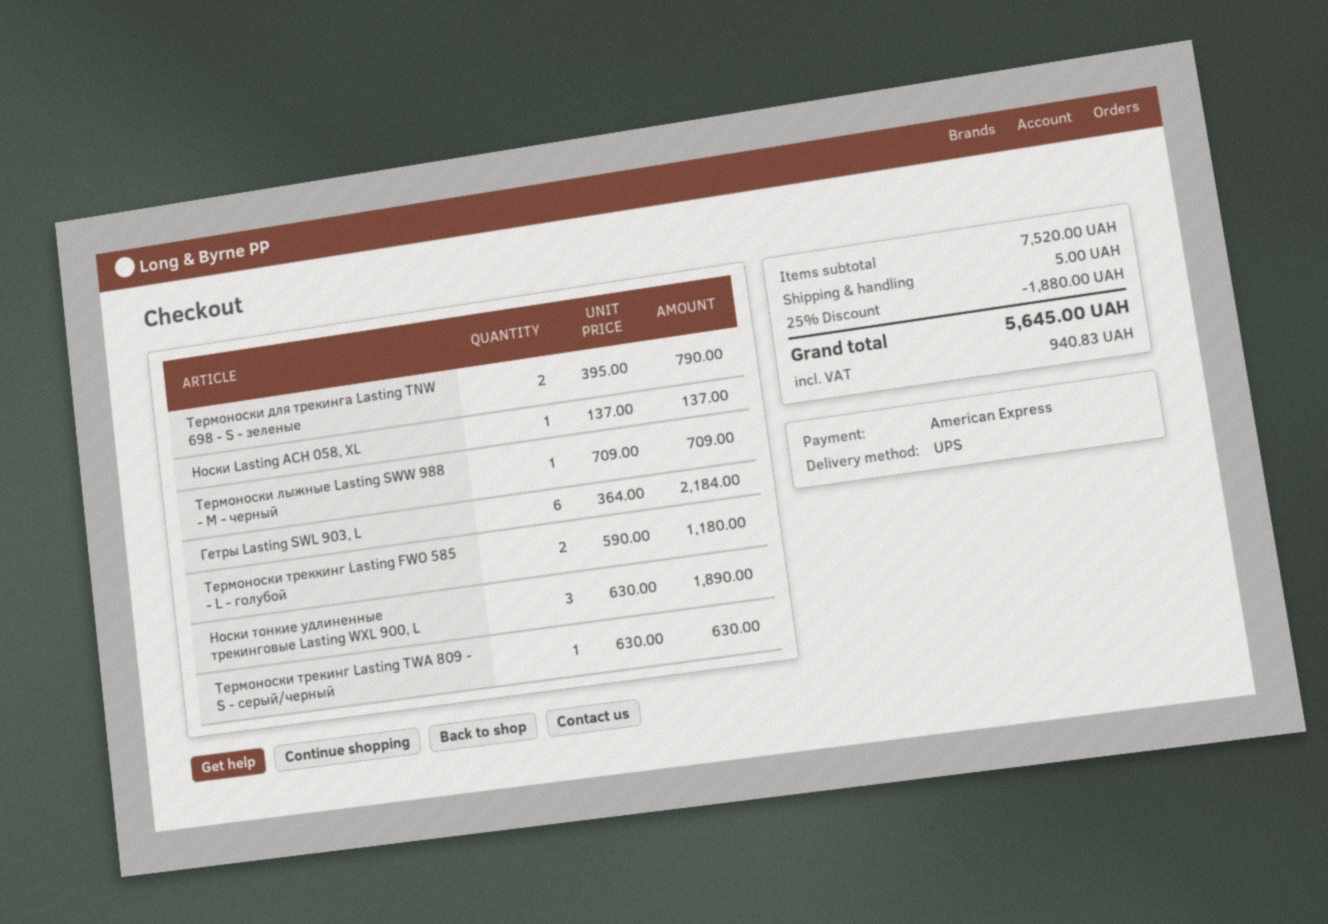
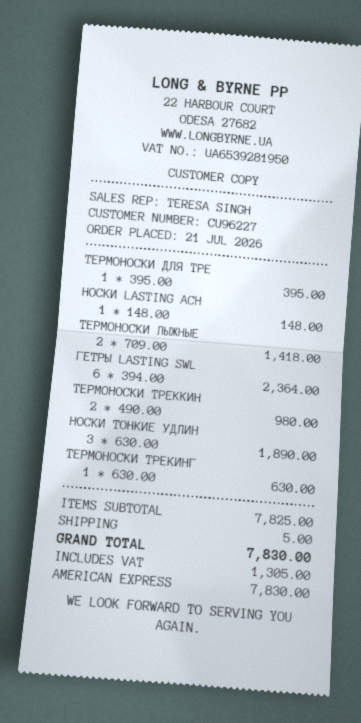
Термоноски для трекинга Lasting TNW 698 - S - зеленые: 2 x 395.00 = 790.00 -> 1 x 395.00 = 395.00
Носки Lasting ACH 058, XL: 1 x 137.00 = 137.00 -> 1 x 148.00 = 148.00
Термоноски лыжные Lasting SWW 988 - M - черный: 1 x 709.00 = 709.00 -> 2 x 709.00 = 1418.00
Гетры Lasting SWL 903, L: 6 x 364.00 = 2184.00 -> 6 x 394.00 = 2364.00
Термоноски треккинг Lasting FWO 585 - L - голубой: 2 x 590.00 = 1180.00 -> 2 x 490.00 = 980.00
subtotal: 7520.00 -> 7825.00
discount: 25% = 1880.00 -> none
tax: 940.83 -> 1305.00
total: 5645.00 -> 7830.00

